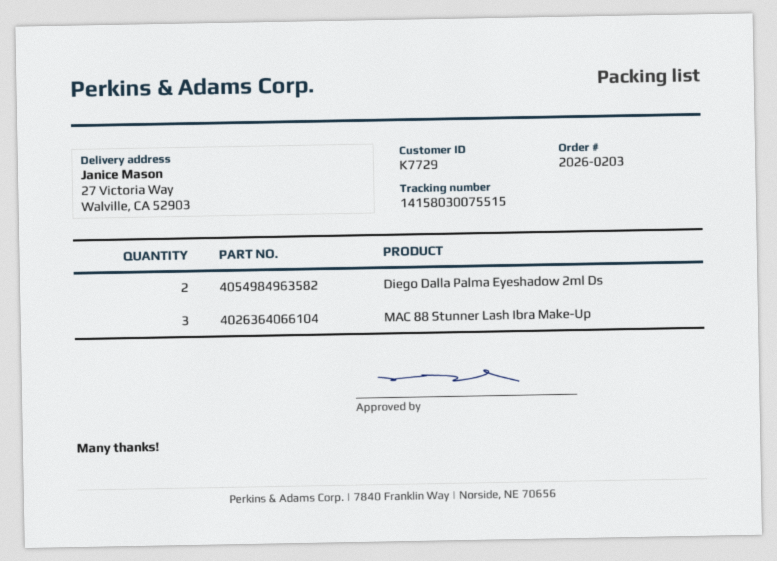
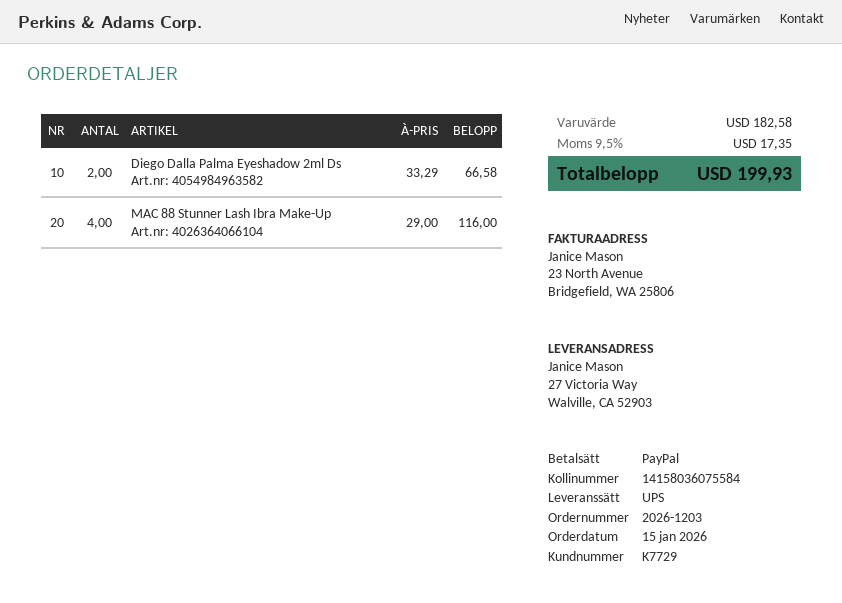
order number: 2026-0203 -> 2026-1203
tracking number: 14158030075515 -> 14158036075584
MAC 88 Stunner Lash Ibra Make-Up: 3 -> 4

